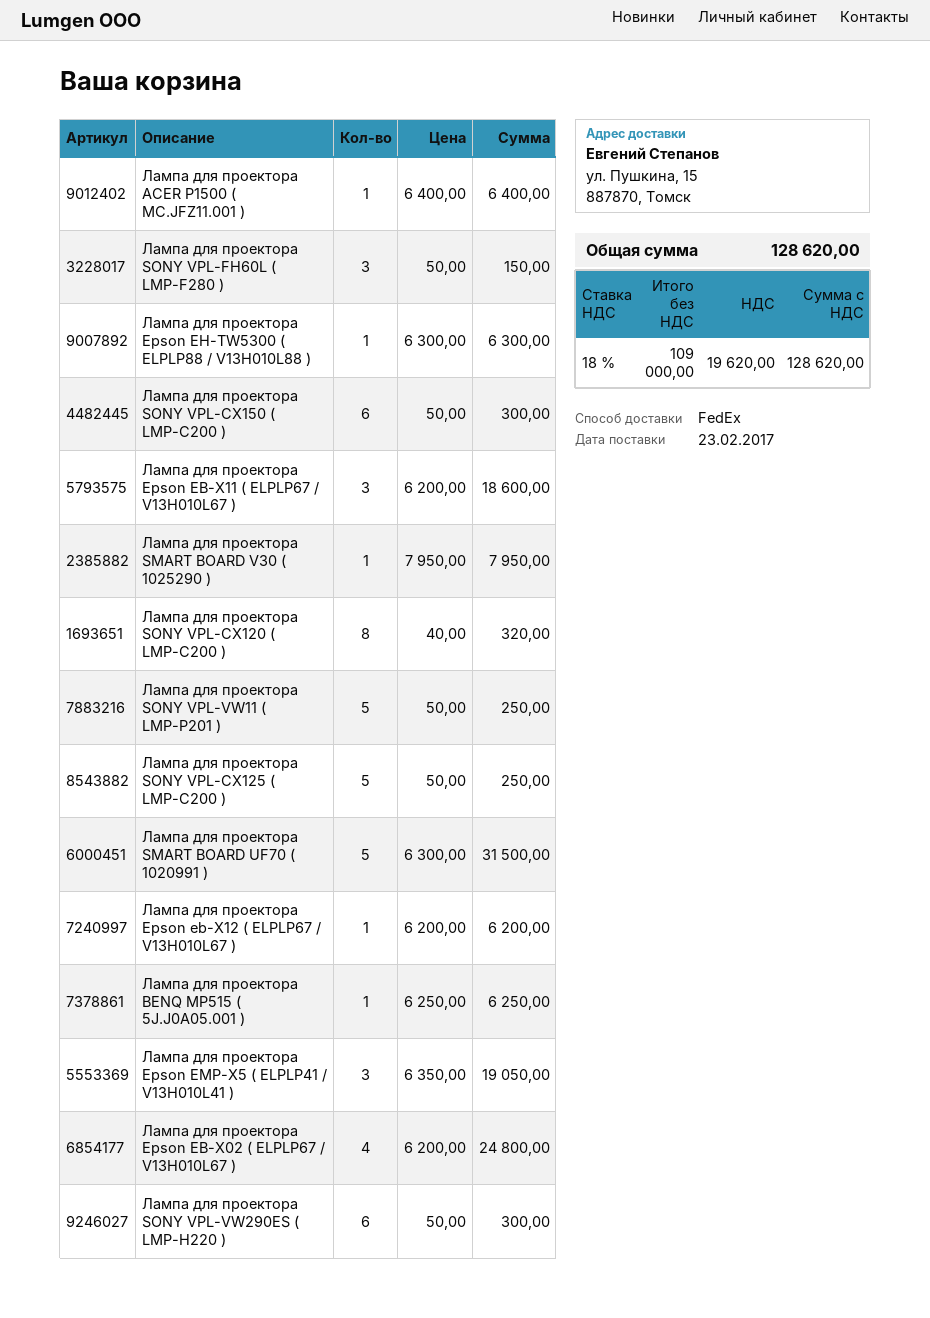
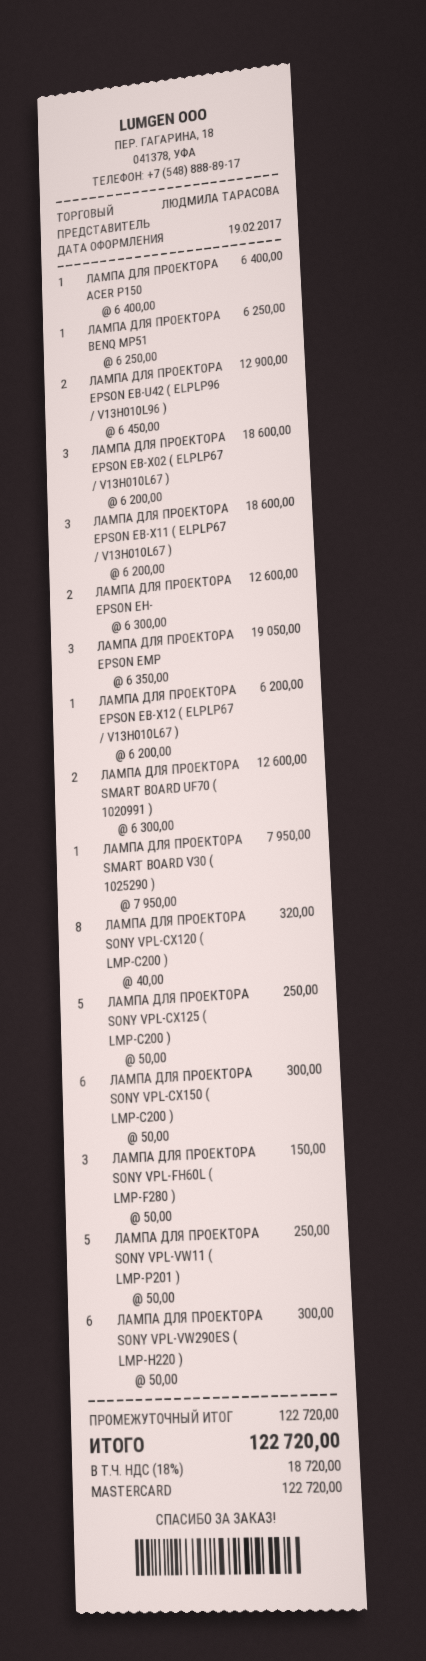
Лампа для проектора Epson EH-TW5300 ( ELPLP88 / V13H010L88 ): 1 x 6300.00 = 6300.00 -> 2 x 6300.00 = 12600.00
Лампа для проектора SMART BOARD UF70 ( 1020991 ): 5 x 6300.00 = 31500.00 -> 2 x 6300.00 = 12600.00
Лампа для проектора Epson EB-X02 ( ELPLP67 / V13H010L67 ): 4 x 6200.00 = 24800.00 -> 3 x 6200.00 = 18600.00
ЛАМПА ДЛЯ ПРОЕКТОРА EPSON EB-U42 ( ELPLP96 / V13H010L96 ): none -> 2 x 6450.00 = 12900.00
tax: 18% = 19620.00 -> 18% = 18720.00
total: 128620.00 -> 122720.00

